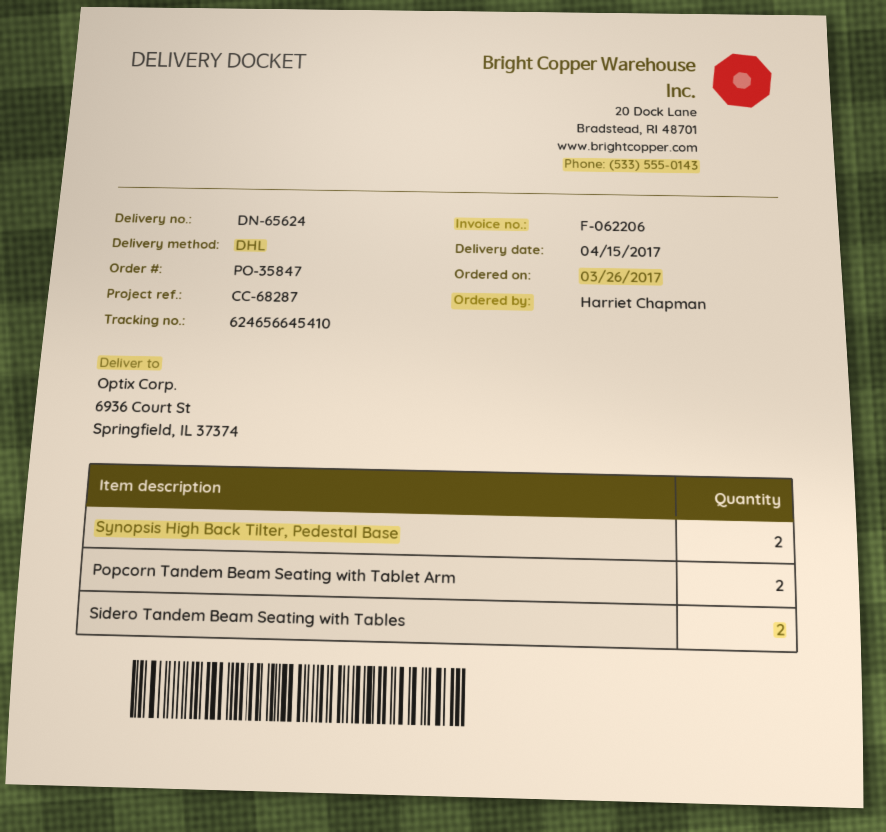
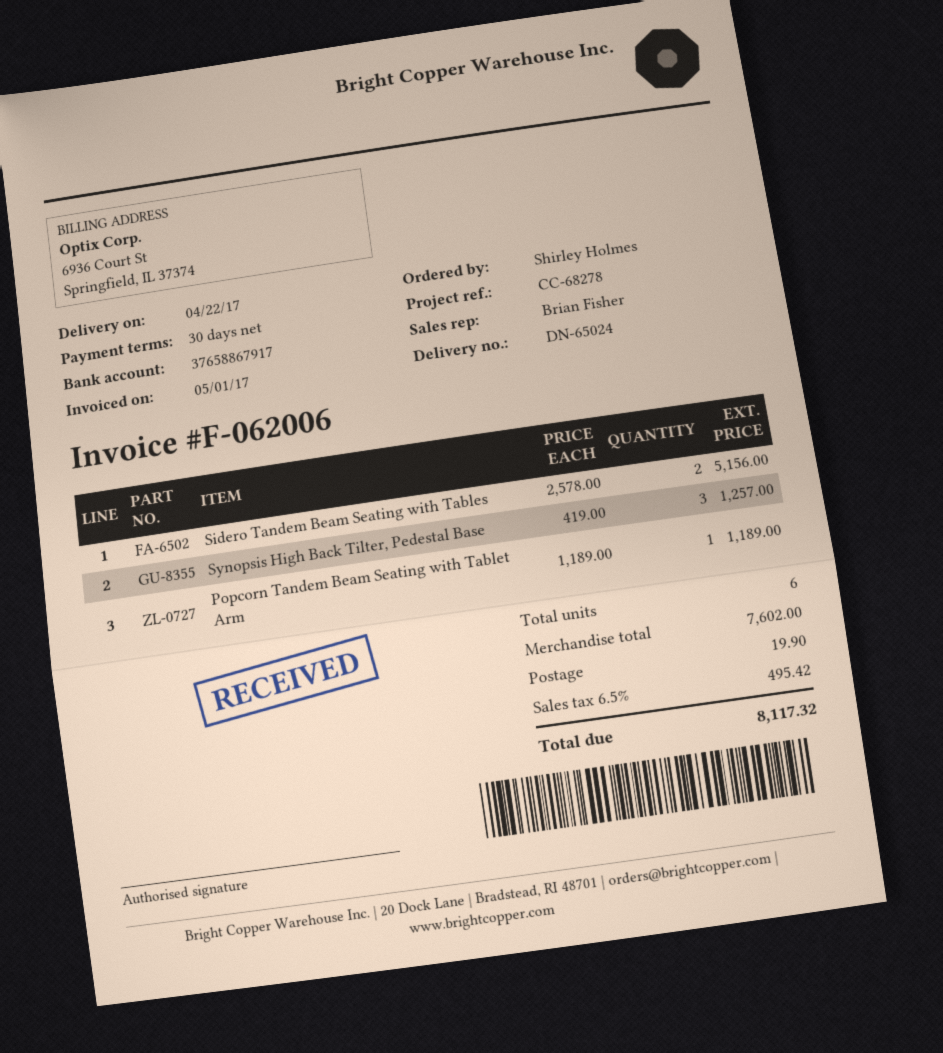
delivery note number: DN-65624 -> DN-65024
delivery date: 2017-04-15 -> 2017-04-22
invoice number: F-062206 -> F-062006
reference: CC-68287 -> CC-68278
ordered by: Harriet Chapman -> Shirley Holmes
Synopsis High Back Tilter, Pedestal Base: 2 -> 3
Popcorn Tandem Beam Seating with Tablet Arm: 2 -> 1

